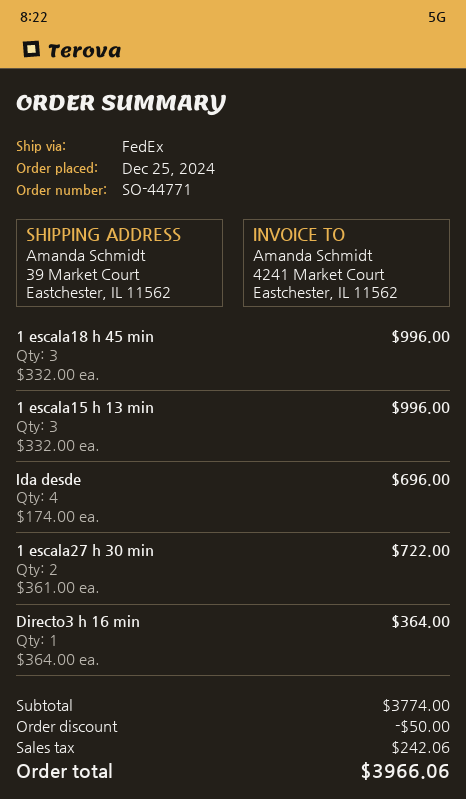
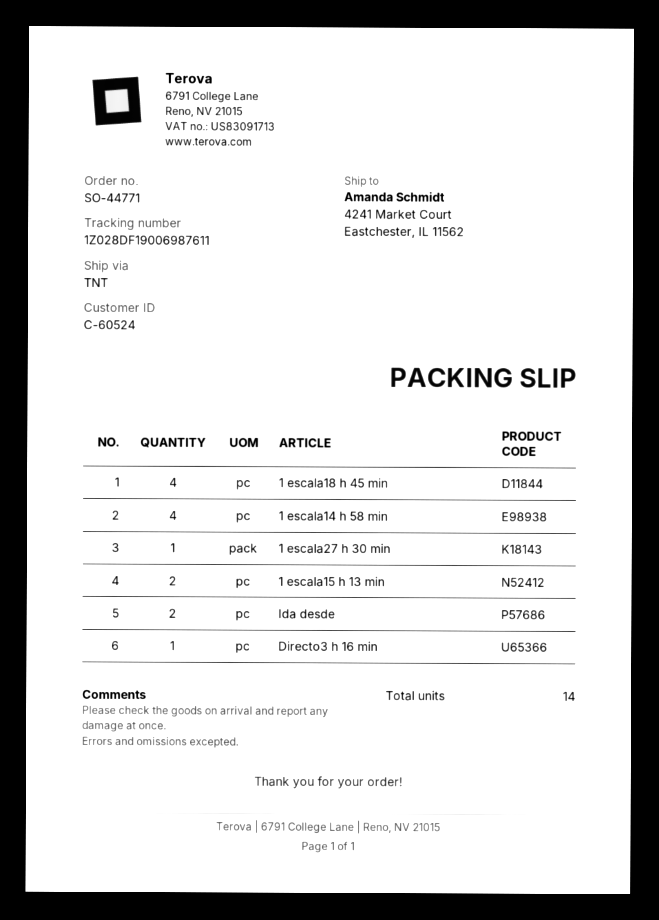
shipping method: FedEx -> TNT
ship to: 39 Market Court, Eastchester, IL 11562 -> 4241 Market Court, Eastchester, IL 11562
1 escala18 h 45 min: 3 -> 4
1 escala15 h 13 min: 3 -> 2
Ida desde: 4 -> 2
1 escala27 h 30 min: 2 -> 1
1 escala14 h 58 min: none -> 4

